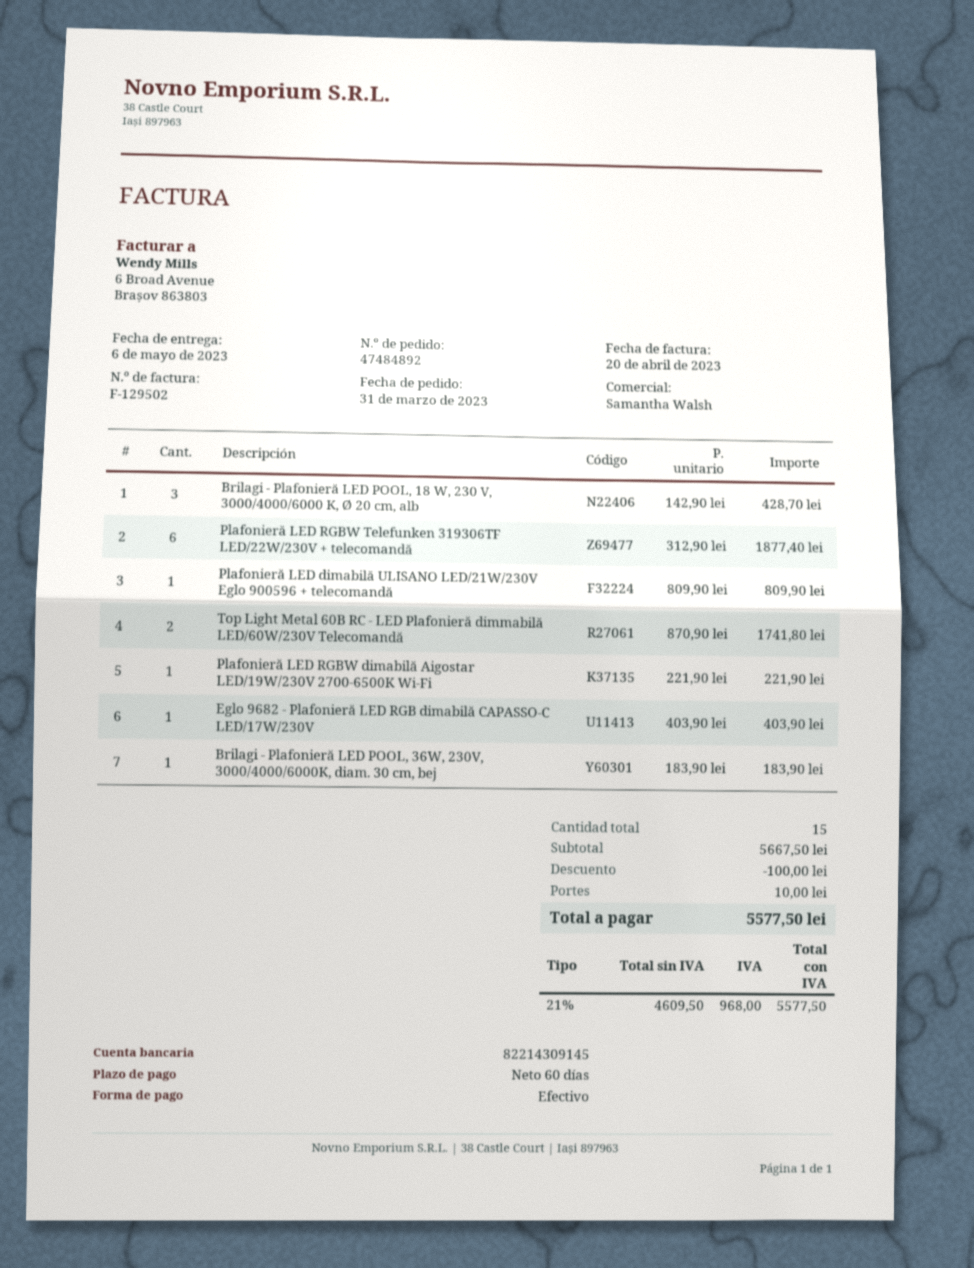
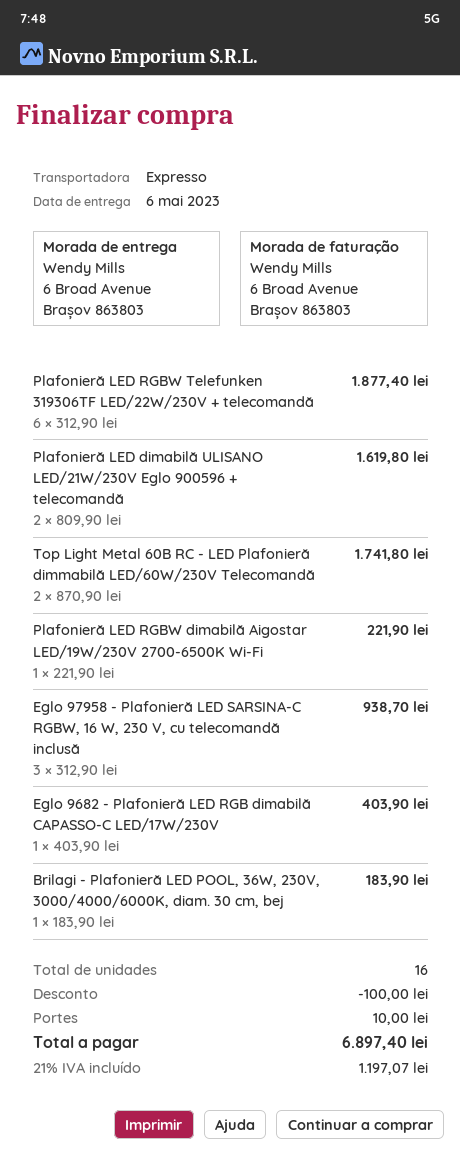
Brilagi - Plafonieră LED POOL, 18 W, 230 V, 3000/4000/6000 K, Ø 20 cm, alb: 3 x 142.90 = 428.70 -> none
Plafonieră LED dimabilă ULISANO LED/21W/230V Eglo 900596 + telecomandă: 1 x 809.90 = 809.90 -> 2 x 809.90 = 1619.80
Eglo 97958 - Plafonieră LED SARSINA-C RGBW, 16 W, 230 V, cu telecomandă inclusă: none -> 3 x 312.90 = 938.70
total quantity: 15 -> 16
tax: 21% = 968.00 -> 21% = 1197.07
total: 5577.50 -> 6897.40

